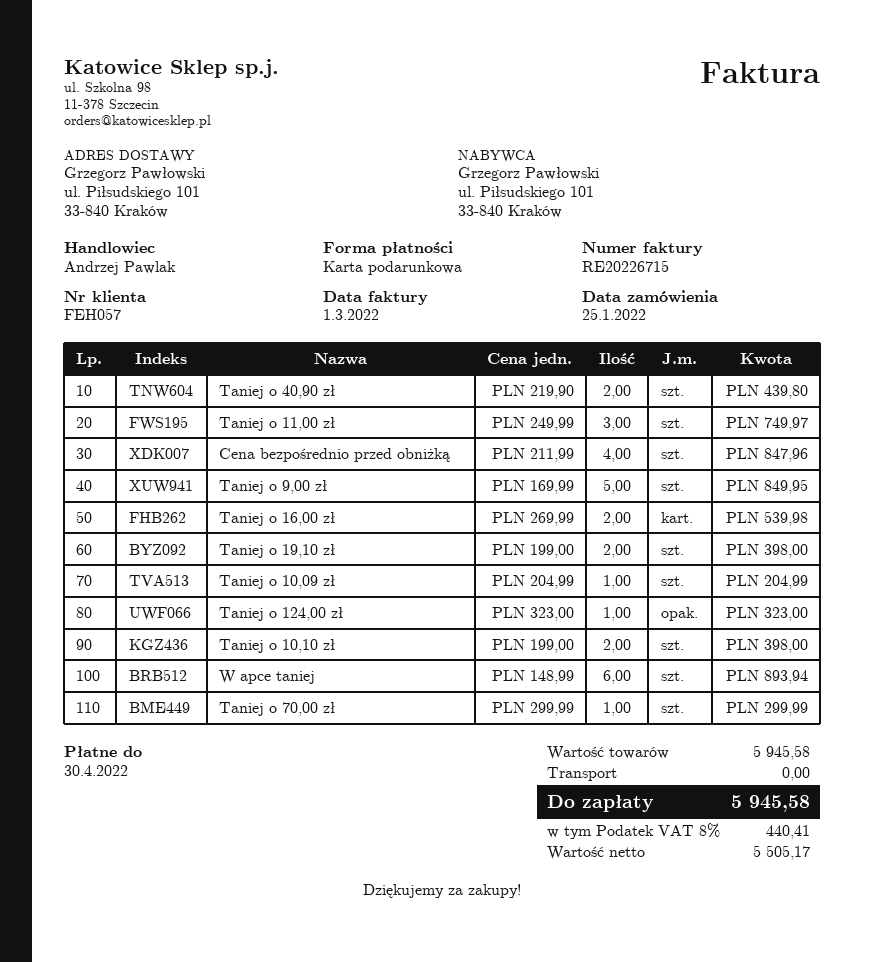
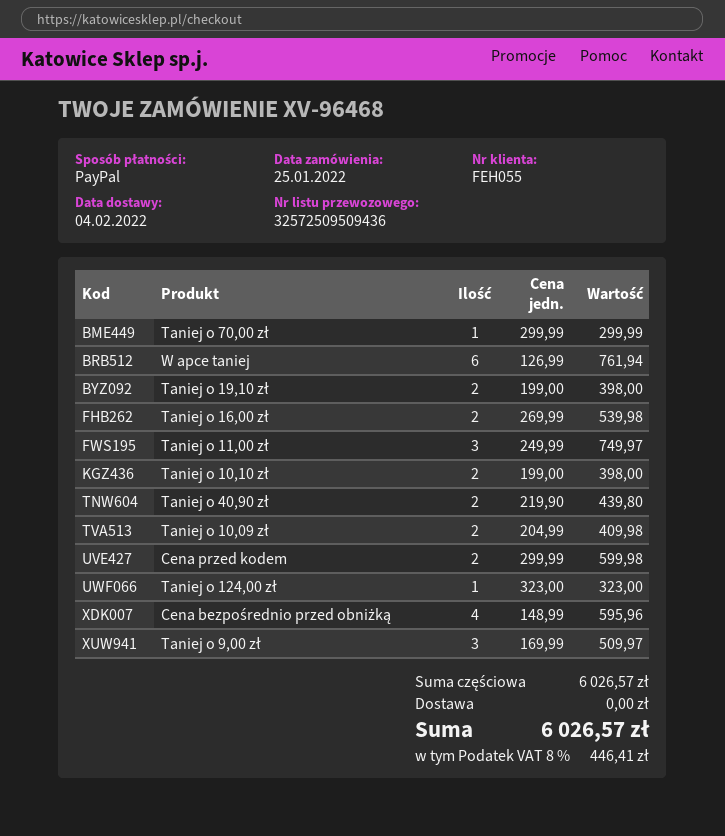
customer number: FEH057 -> FEH055
payment method: gift card -> PayPal
Cena bezpośrednio przed obniżką: 4 x 211.99 = 847.96 -> 4 x 148.99 = 595.96
Taniej o 9,00 zł: 5 x 169.99 = 849.95 -> 3 x 169.99 = 509.97
Taniej o 10,09 zł: 1 x 204.99 = 204.99 -> 2 x 204.99 = 409.98
W apce taniej: 6 x 148.99 = 893.94 -> 6 x 126.99 = 761.94
Cena przed kodem: none -> 2 x 299.99 = 599.98
subtotal: 5945.58 -> 6026.57
tax: 8% = 440.41 -> 8% = 446.41
total: 5945.58 -> 6026.57

